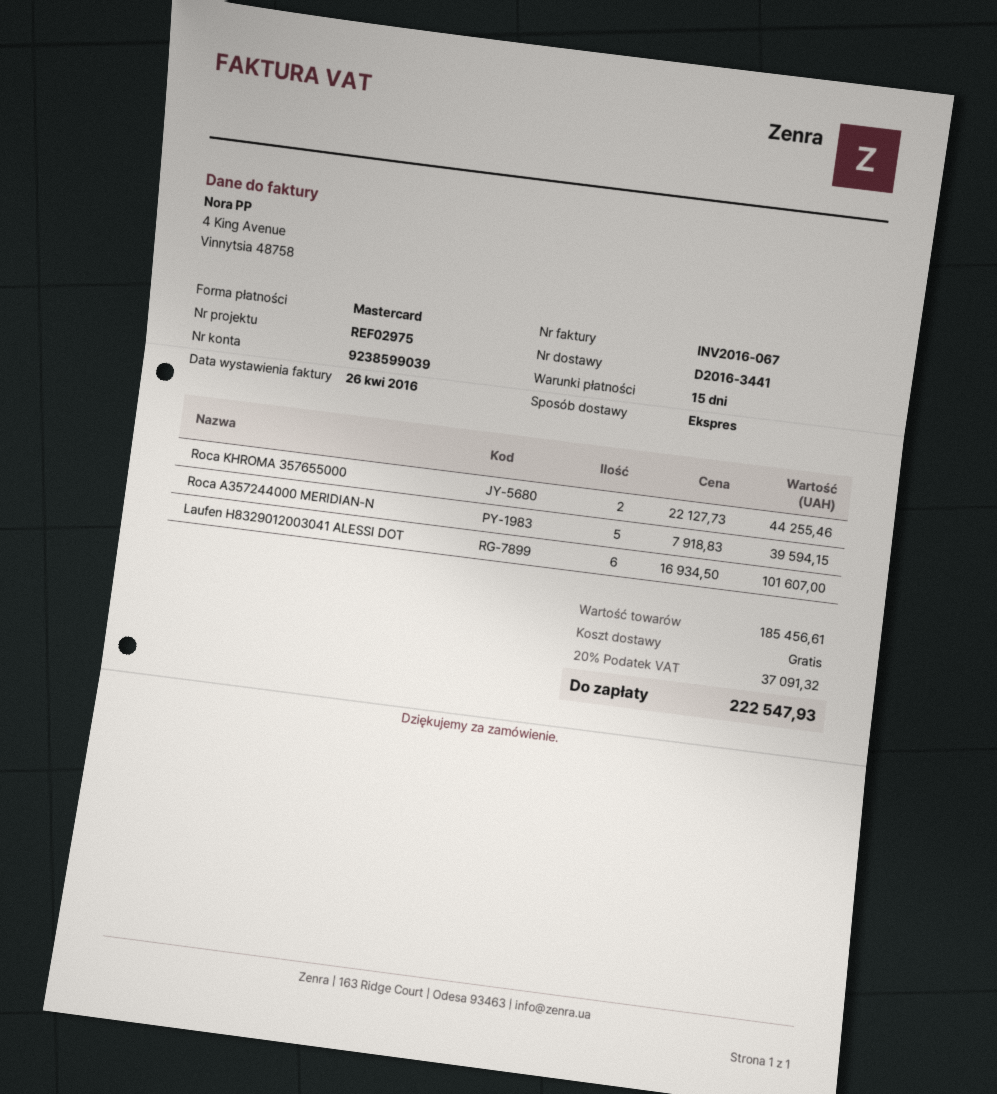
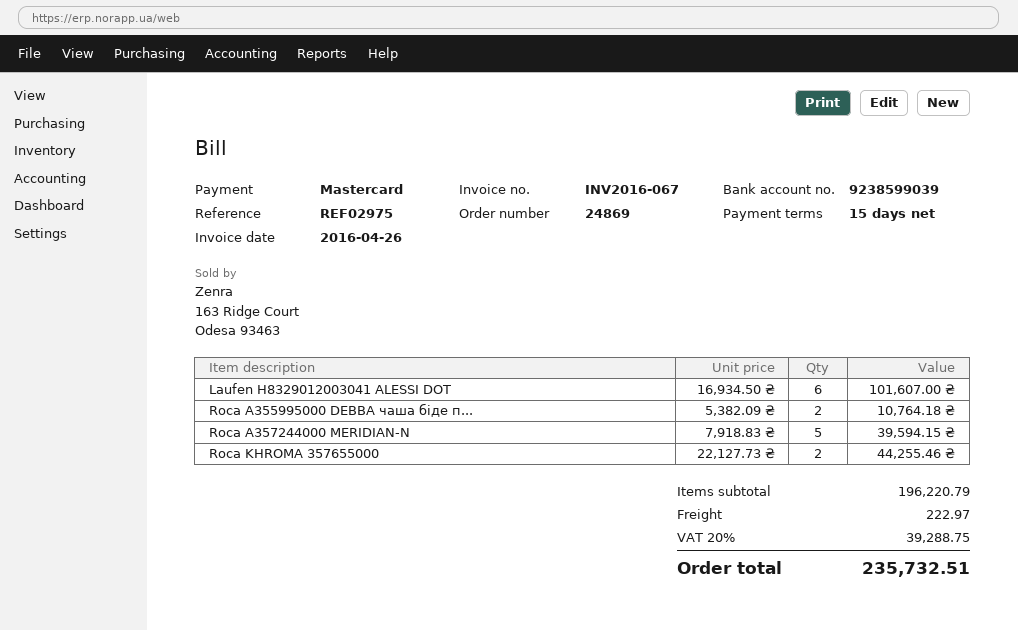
Roca A355995000 DEBBA чаша біде п...: none -> 2 x 5382.09 = 10764.18
subtotal: 185456.61 -> 196220.79
shipping: 0.00 -> 222.97
tax: 20% = 37091.32 -> 20% = 39288.75
total: 222547.93 -> 235732.51

